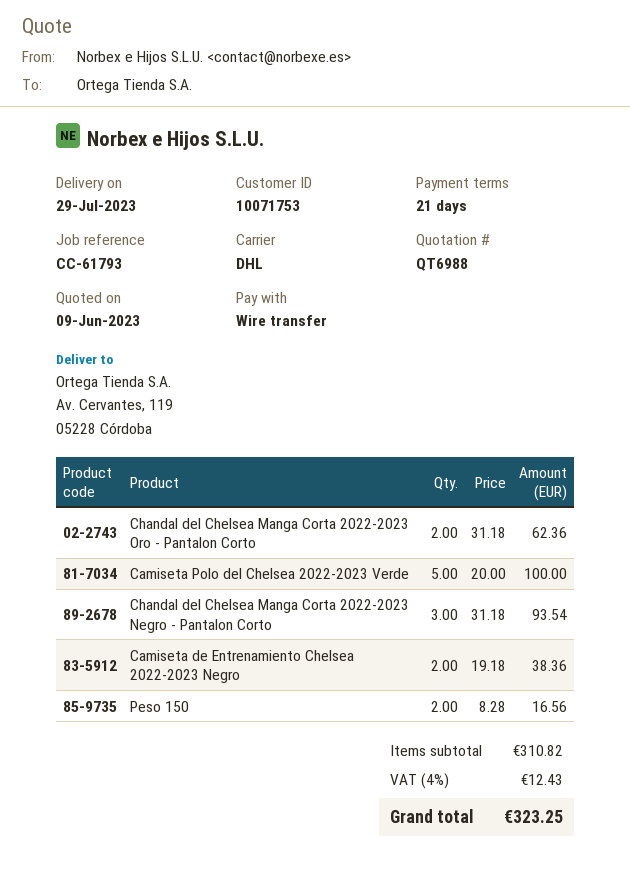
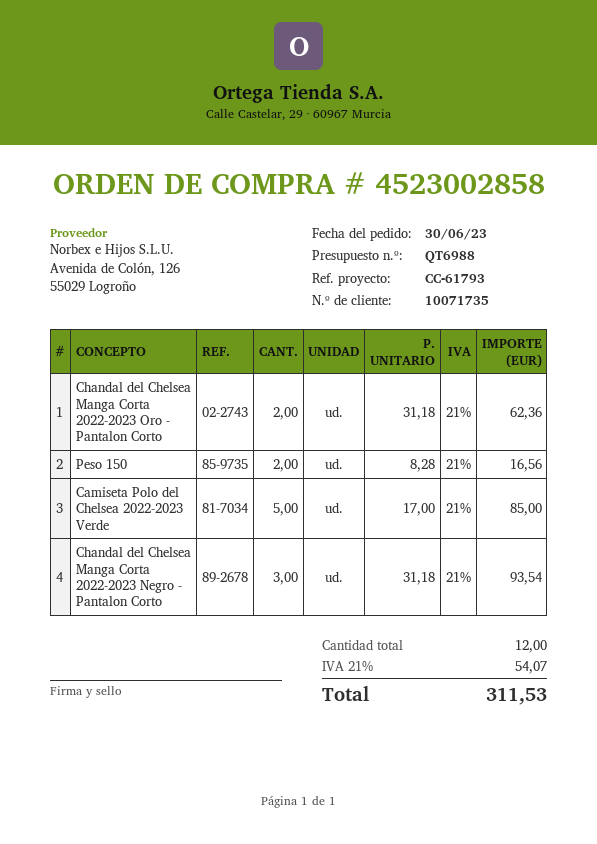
customer number: 10071753 -> 10071735
Camiseta Polo del Chelsea 2022-2023 Verde: 5 x 20.00 = 100.00 -> 5 x 17.00 = 85.00
Camiseta de Entrenamiento Chelsea 2022-2023 Negro: 2 x 19.18 = 38.36 -> none
tax: 4% = 12.43 -> 21% = 54.07
total: 323.25 -> 311.53

